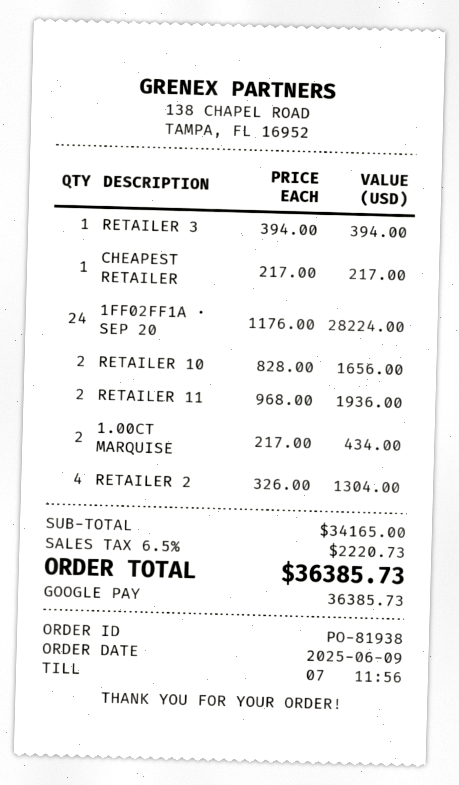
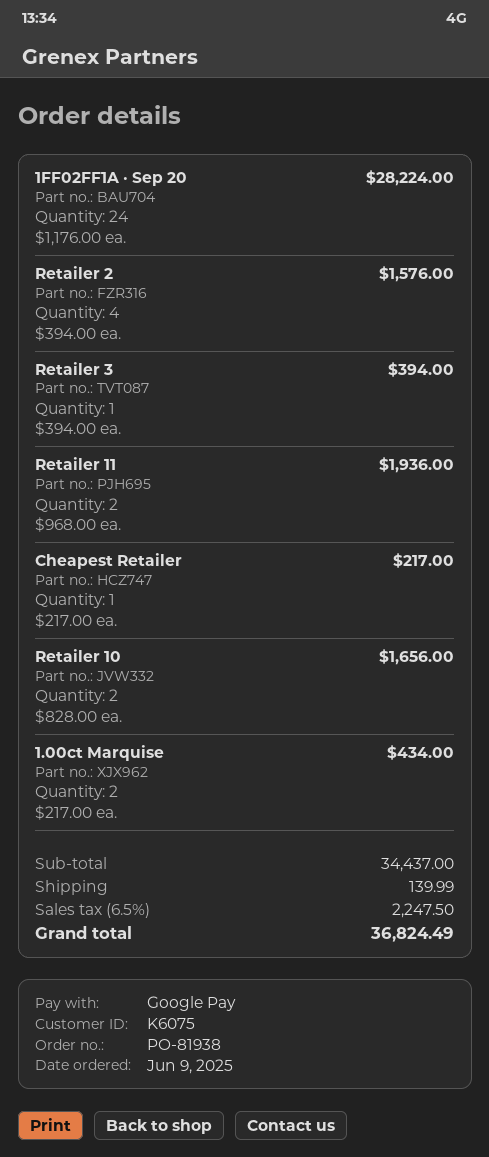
RETAILER 2: 4 x 326.00 = 1304.00 -> 4 x 394.00 = 1576.00
subtotal: 34165.00 -> 34437.00
shipping: none -> 139.99
tax: 6.5% = 2220.73 -> 6.5% = 2247.50
total: 36385.73 -> 36824.49

